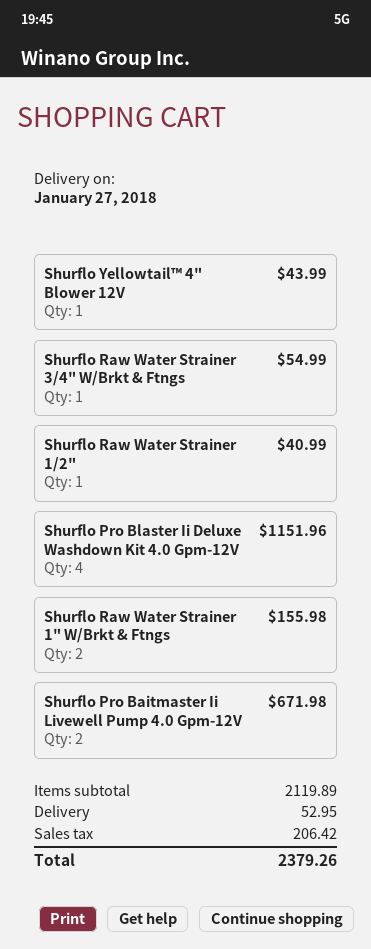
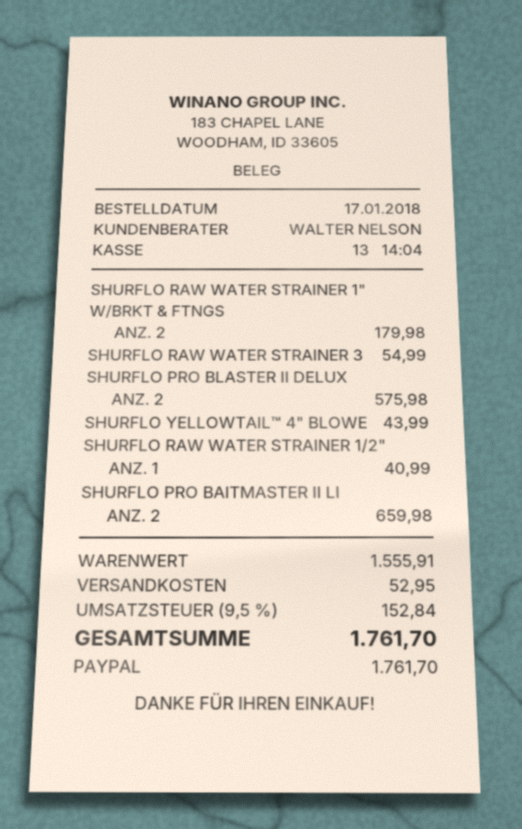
Shurflo Pro Blaster Ii Deluxe Washdown Kit 4.0 Gpm-12V: 4 for 1151.96 -> 2 for 575.98
Shurflo Raw Water Strainer 1" W/Brkt & Ftngs: 2 for 155.98 -> 2 for 179.98
Shurflo Pro Baitmaster Ii Livewell Pump 4.0 Gpm-12V: 2 for 671.98 -> 2 for 659.98
subtotal: 2119.89 -> 1555.91
tax: 206.42 -> 152.84
total: 2379.26 -> 1761.70

